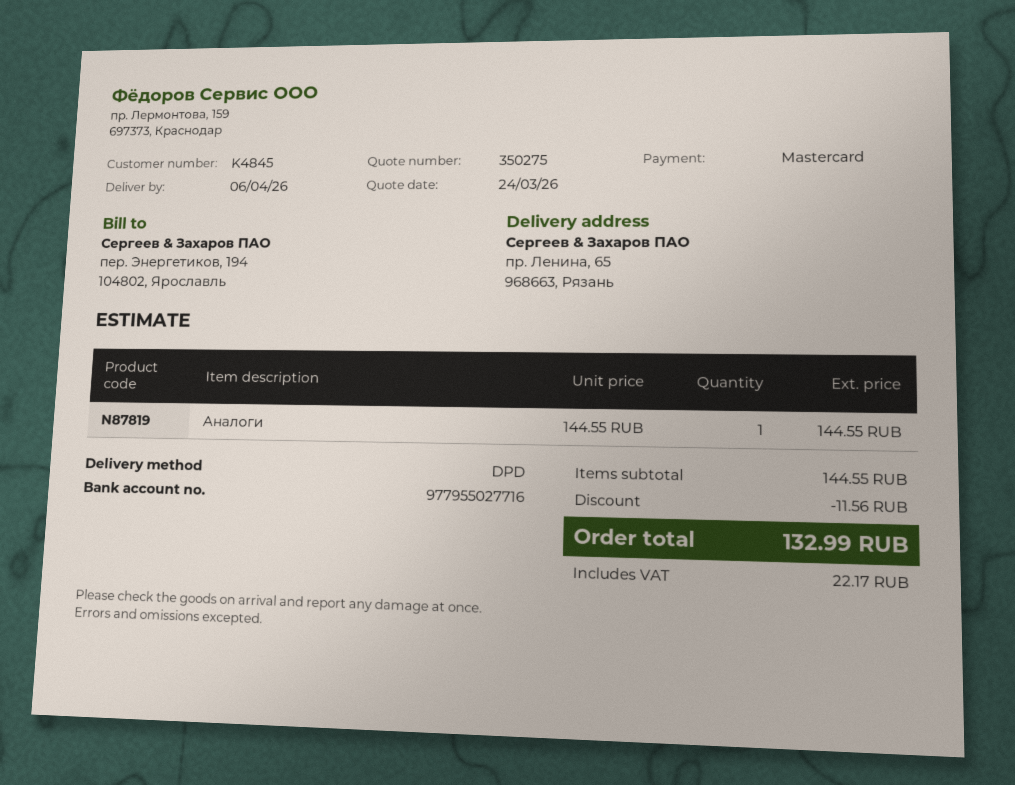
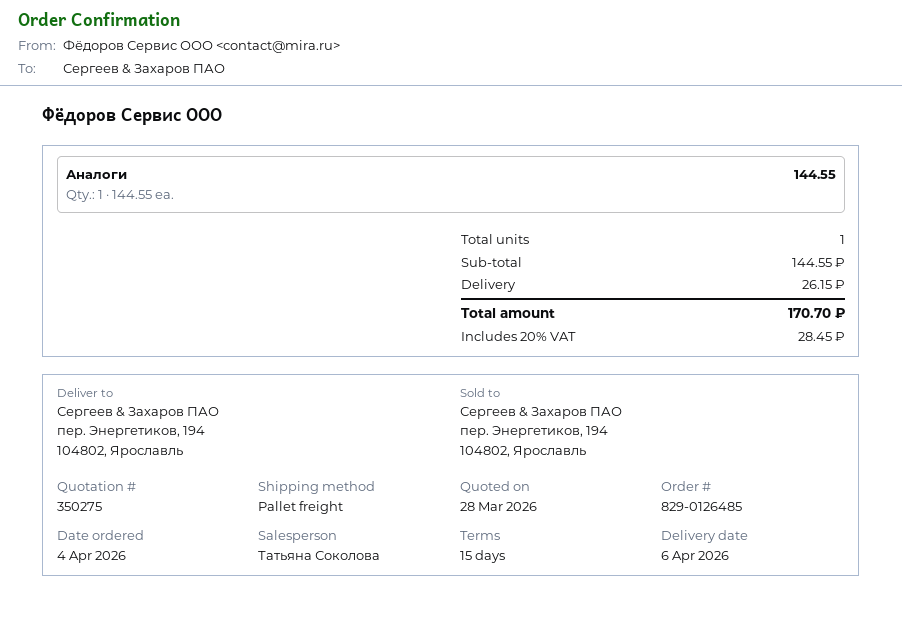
quote date: 2026-03-24 -> 2026-03-28
shipping method: DPD -> pallet freight
ship to: пр. Ленина, 65, 968663, Рязань -> пер. Энергетиков, 194, 104802, Ярославль
discount: 11.56 -> none
shipping: none -> 26.15
tax: 22.17 -> 28.45
total: 132.99 -> 170.70

